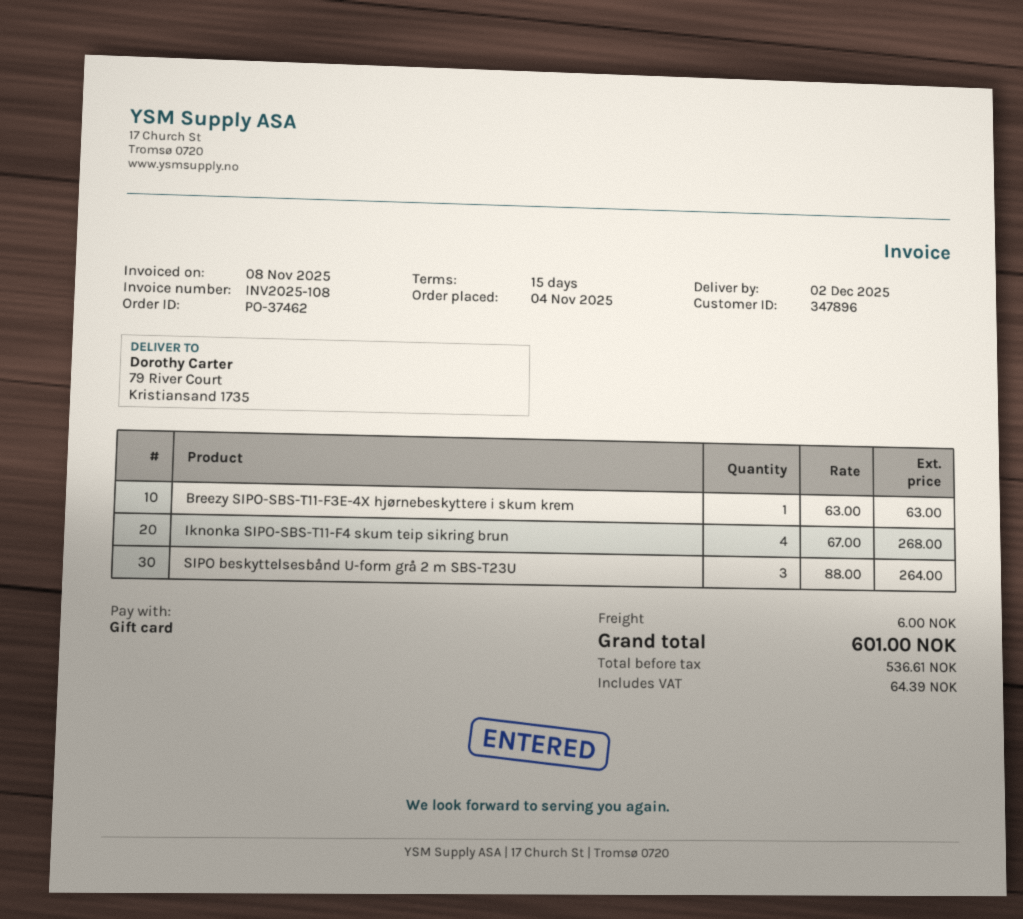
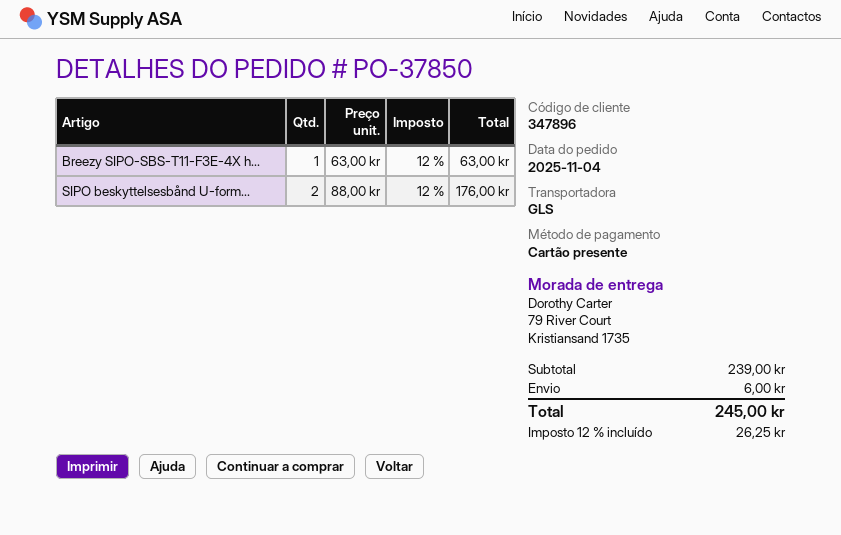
order number: PO-37462 -> PO-37850
Iknonka SIPO-SBS-T11-F4 skum teip sikring brun: 4 x 67.00 = 268.00 -> none
SIPO beskyttelsesbånd U-form grå 2 m SBS-T23U: 3 x 88.00 = 264.00 -> 2 x 88.00 = 176.00
tax: 64.39 -> 26.25
total: 601.00 -> 245.00

